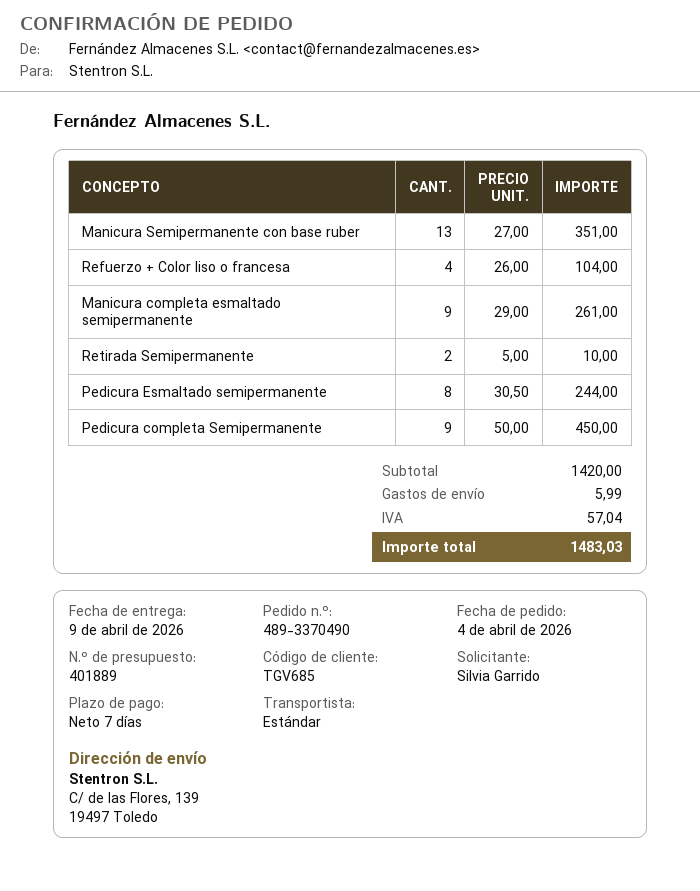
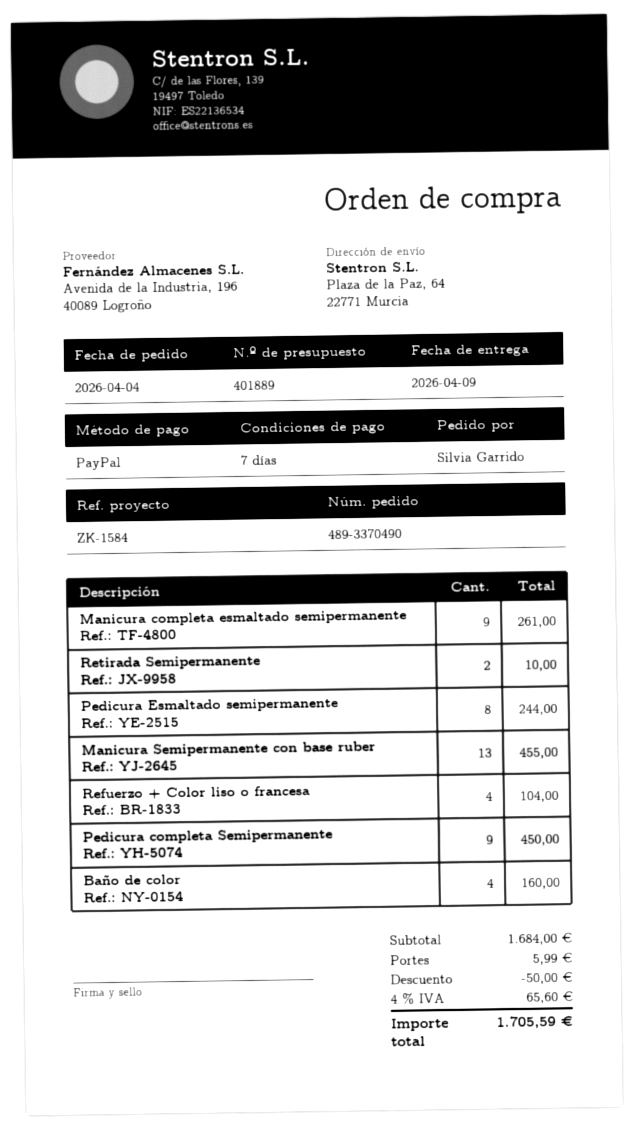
ship to: C/ de las Flores, 139, 19497 Toledo -> Plaza de la Paz, 64, 22771 Murcia
Manicura Semipermanente con base ruber: 13 for 351.00 -> 13 for 455.00
Baño de color: none -> 4 for 160.00
subtotal: 1420.00 -> 1684.00
discount: none -> 50.00
tax: 57.04 -> 65.60
total: 1483.03 -> 1705.59

